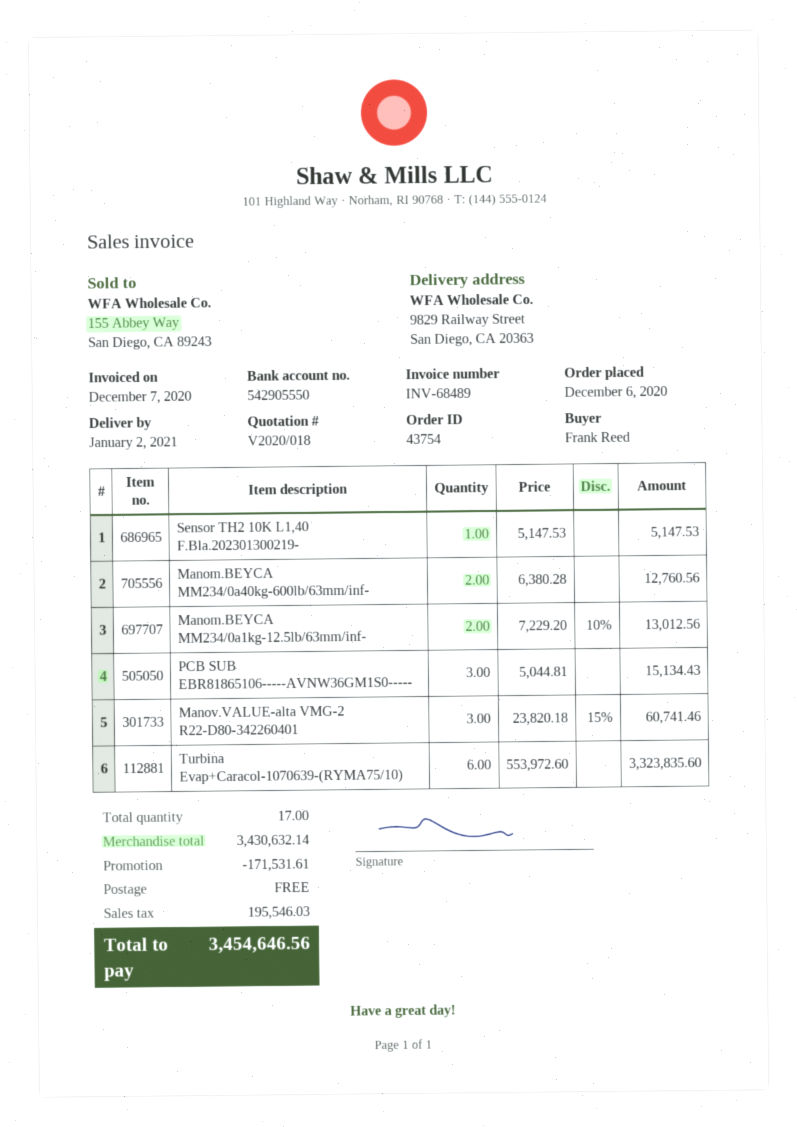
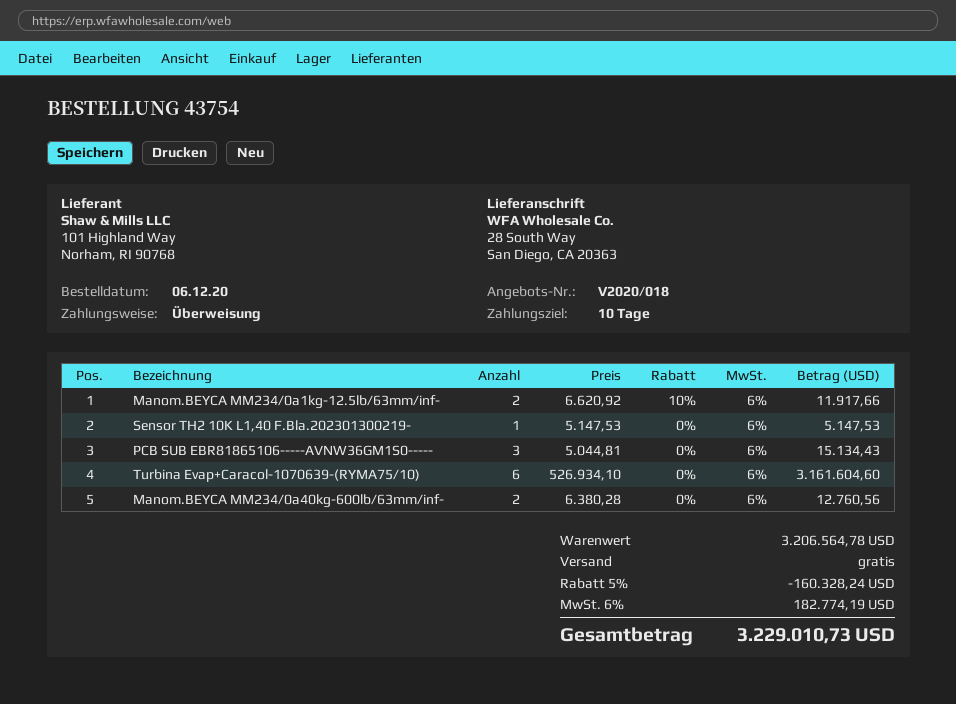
ship to: 9829 Railway Street, San Diego, CA 20363 -> 28 South Way, San Diego, CA 20363
Manom.BEYCA MM234/0a1kg-12.5lb/63mm/inf-: 2 x 7229.20 - 10% = 13012.56 -> 2 x 6620.92 - 10% = 11917.66
Manov.VALUE-alta VMG-2 R22-D80-342260401: 3 x 23820.18 - 15% = 60741.46 -> none
Turbina Evap+Caracol-1070639-(RYMA75/10): 6 x 553972.60 = 3323835.60 -> 6 x 526934.10 = 3161604.60
subtotal: 3430632.14 -> 3206564.78
discount: 171531.61 -> 160328.24
tax: 195546.03 -> 182774.19
total: 3454646.56 -> 3229010.73

